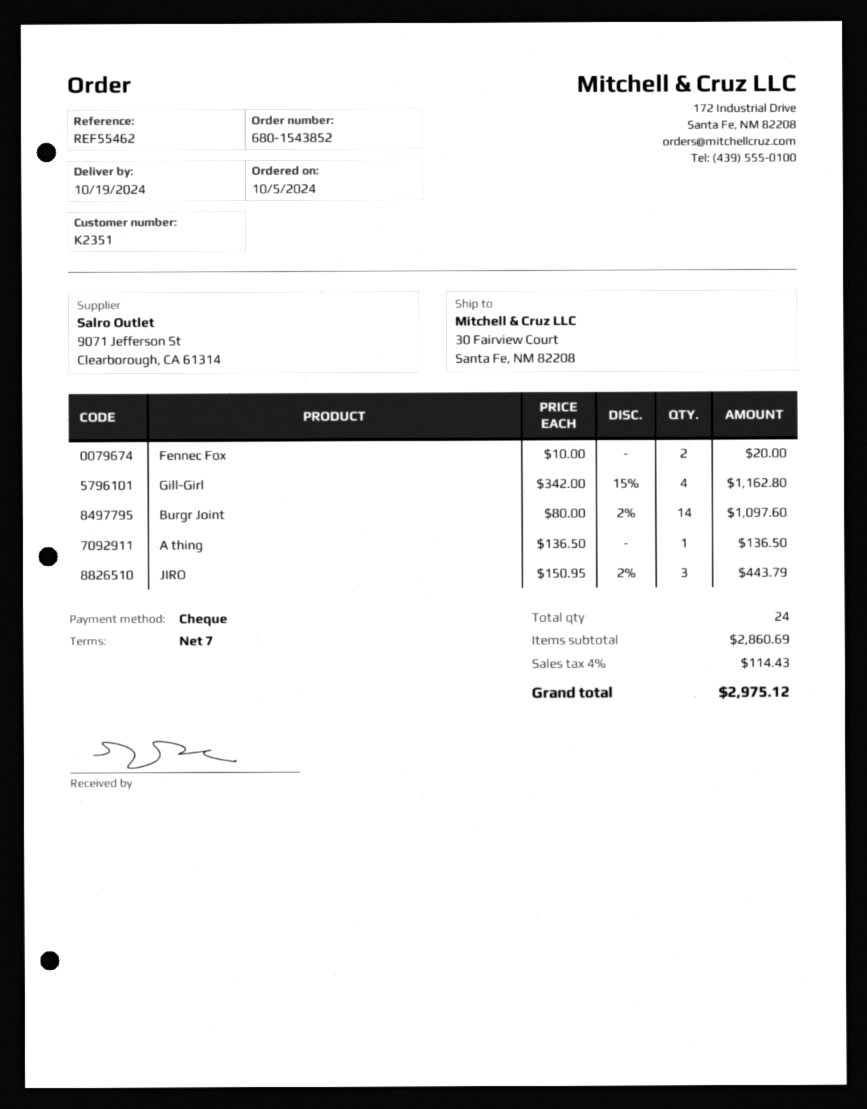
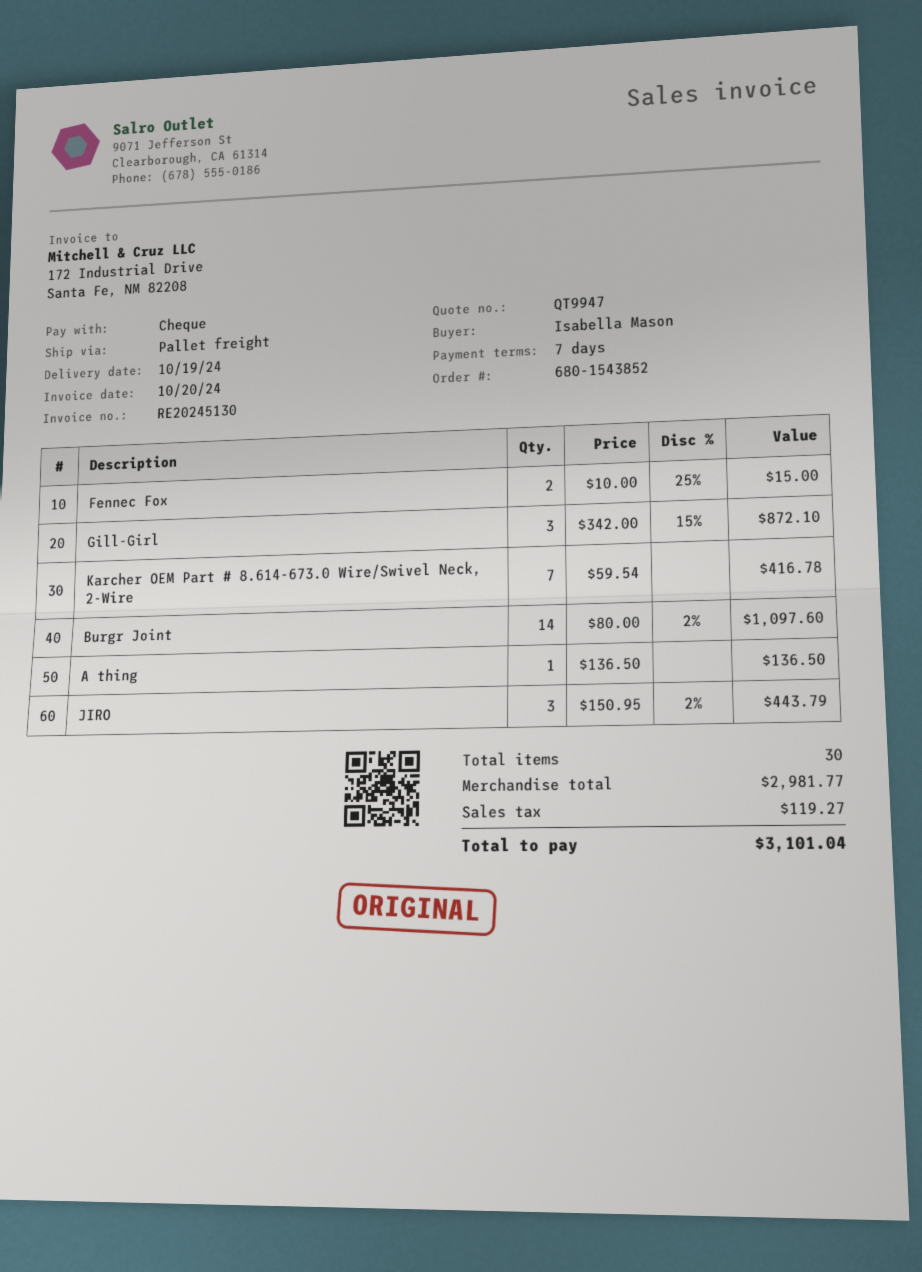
Fennec Fox: 2 x 10.00 = 20.00 -> 2 x 10.00 - 25% = 15.00
Gill-Girl: 4 x 342.00 - 15% = 1162.80 -> 3 x 342.00 - 15% = 872.10
Karcher OEM Part # 8.614-673.0 Wire/Swivel Neck, 2-Wire: none -> 7 x 59.54 = 416.78
total quantity: 24 -> 30
subtotal: 2860.69 -> 2981.77
tax: 114.43 -> 119.27
total: 2975.12 -> 3101.04

